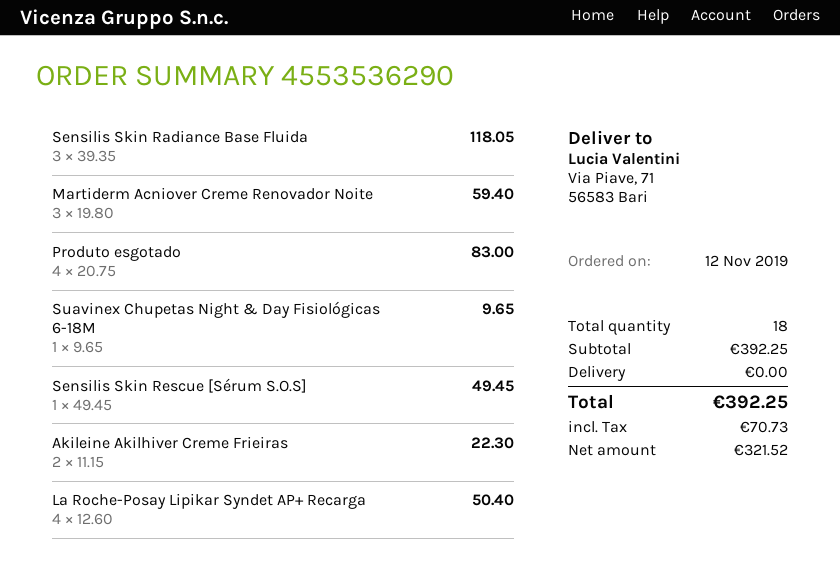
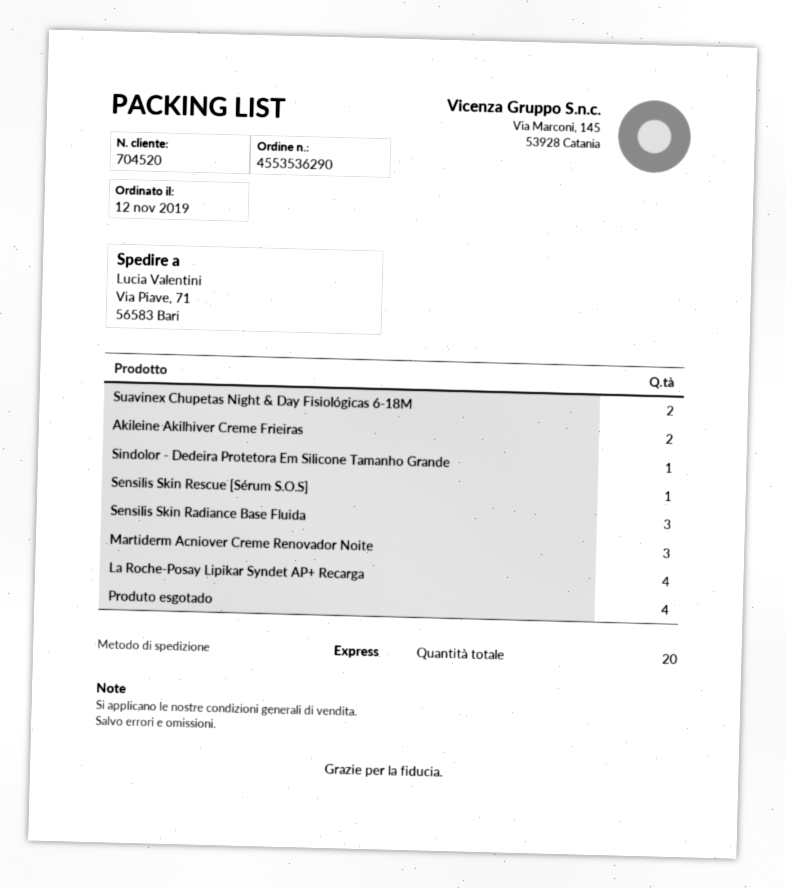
Suavinex Chupetas Night & Day Fisiológicas 6-18M: 1 -> 2
Sindolor - Dedeira Protetora Em Silicone Tamanho Grande: none -> 1
total quantity: 18 -> 20

